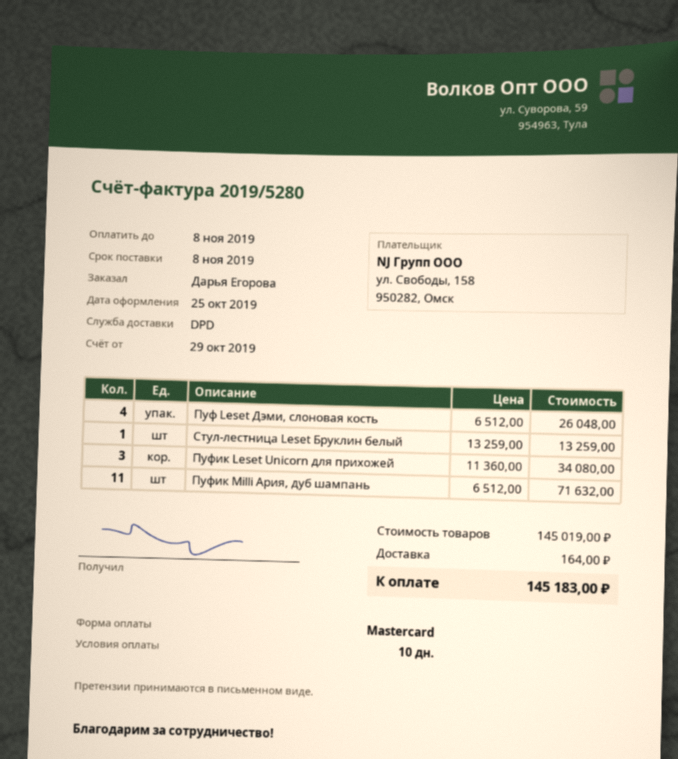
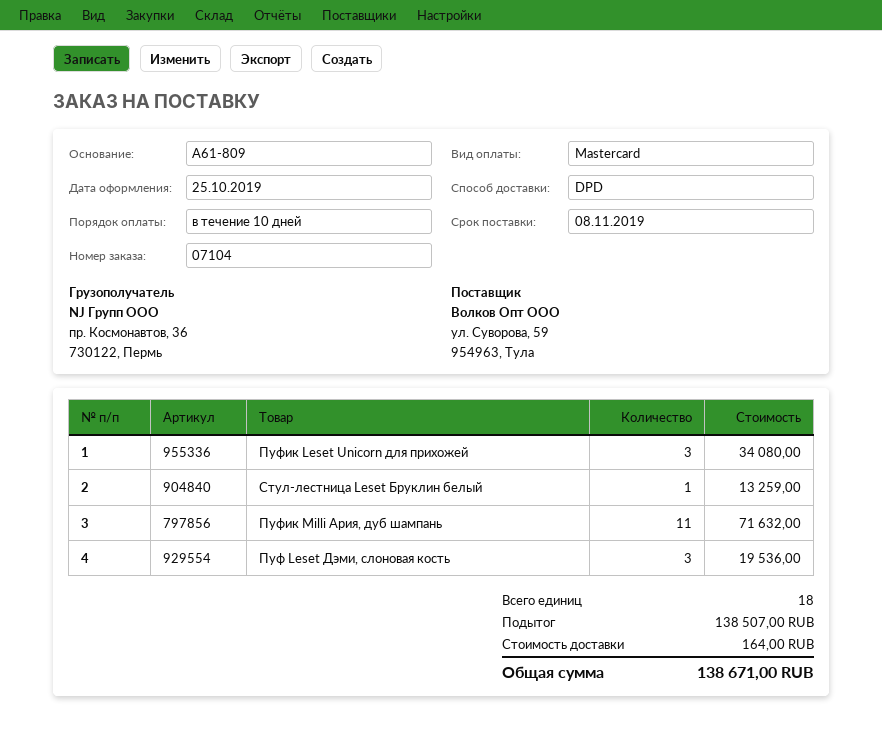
Пуф Leset Дэми, слоновая кость: 4 for 26048.00 -> 3 for 19536.00
subtotal: 145019.00 -> 138507.00
total: 145183.00 -> 138671.00

